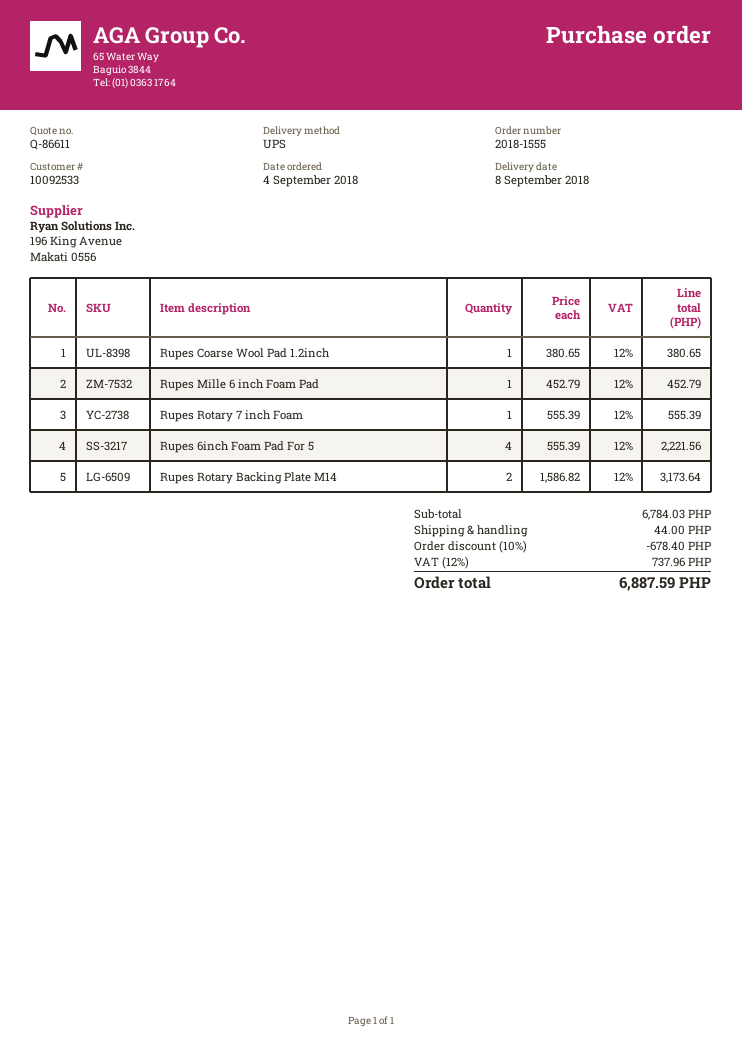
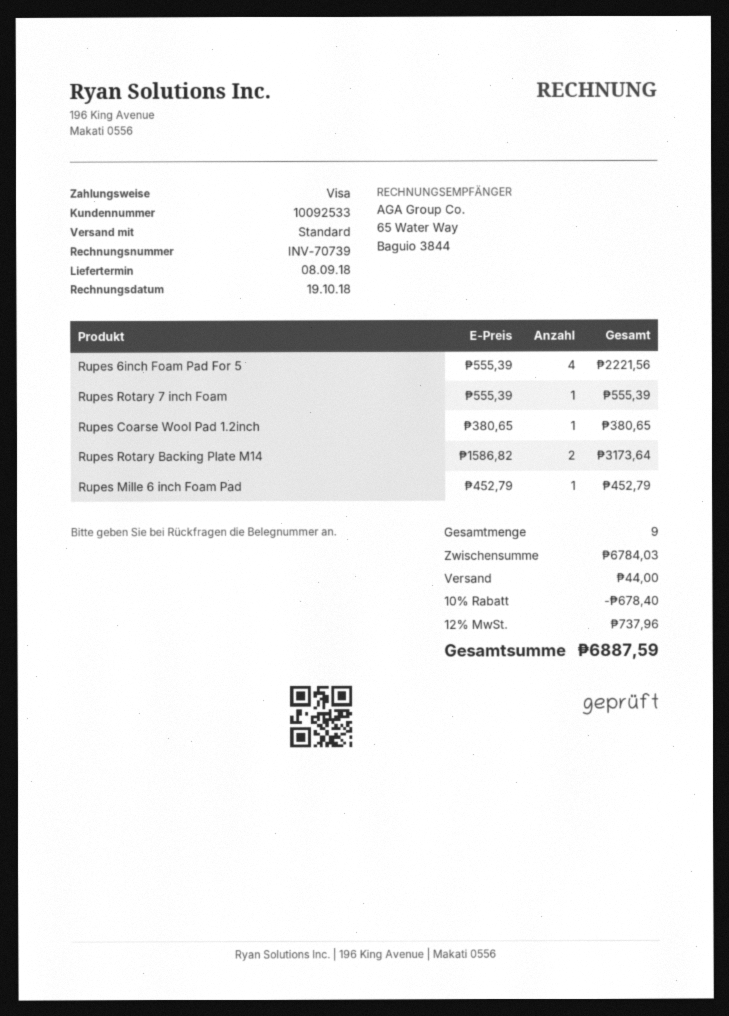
shipping method: UPS -> standard

